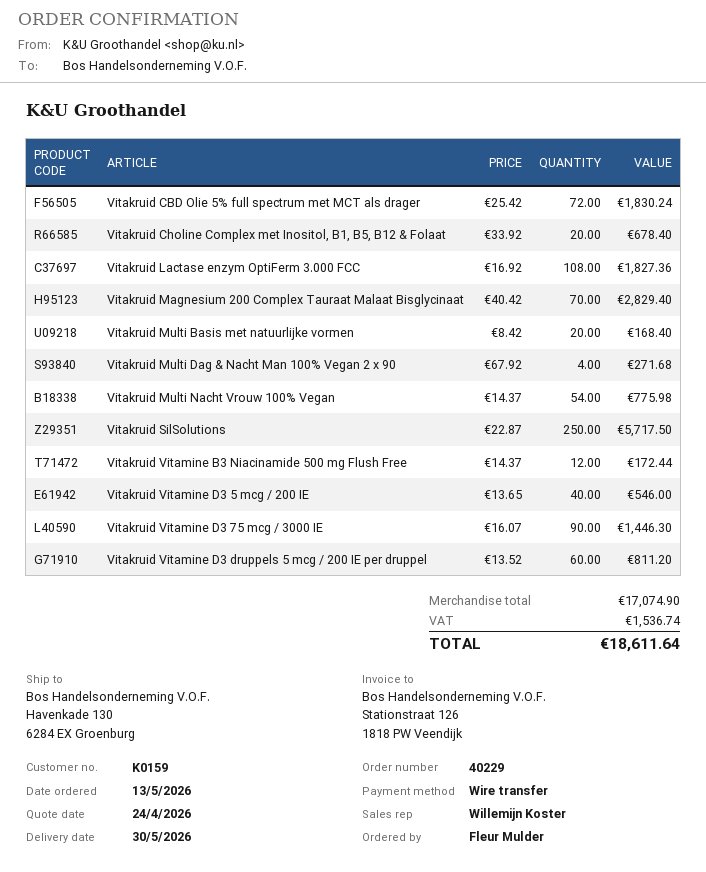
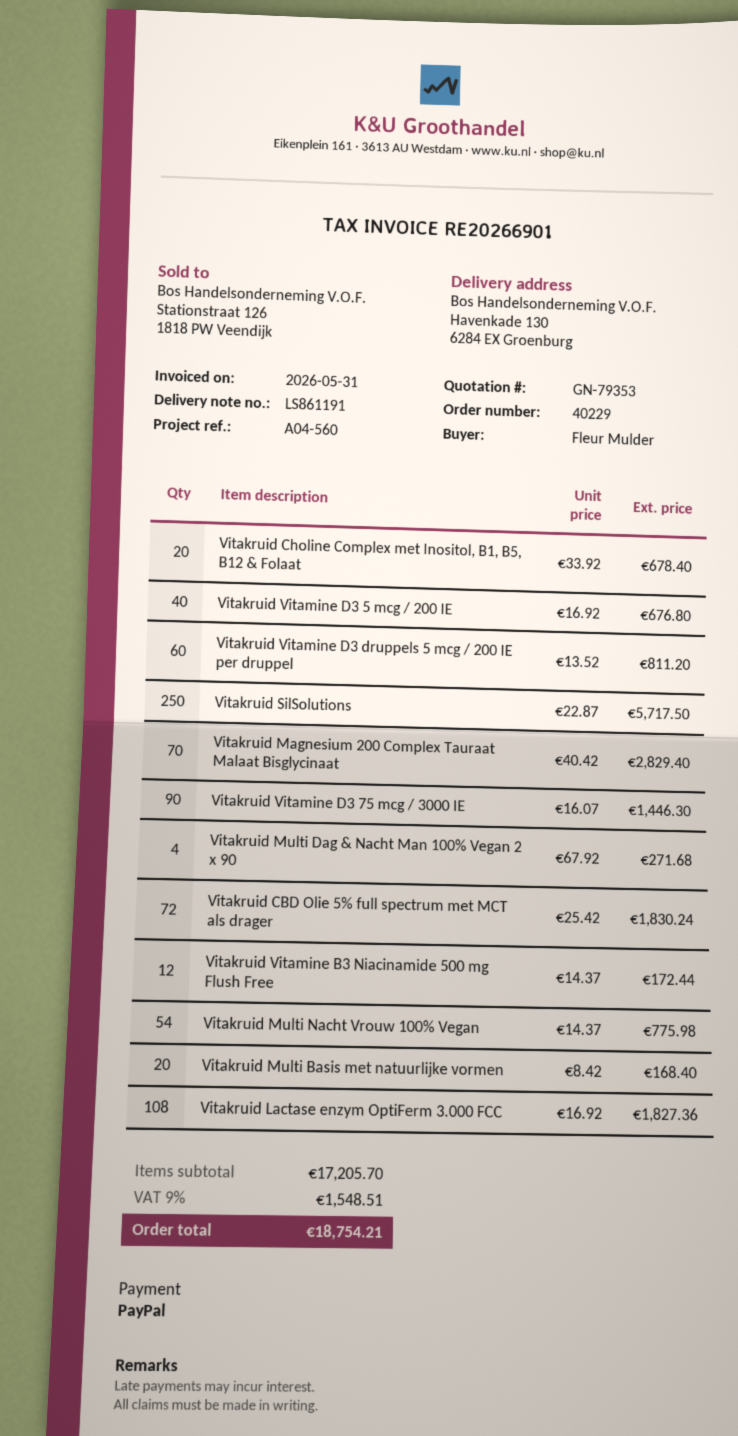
payment method: bank transfer -> PayPal
Vitakruid Vitamine D3 5 mcg / 200 IE: 40 x 13.65 = 546.00 -> 40 x 16.92 = 676.80
subtotal: 17074.90 -> 17205.70
tax: 1536.74 -> 1548.51
total: 18611.64 -> 18754.21

